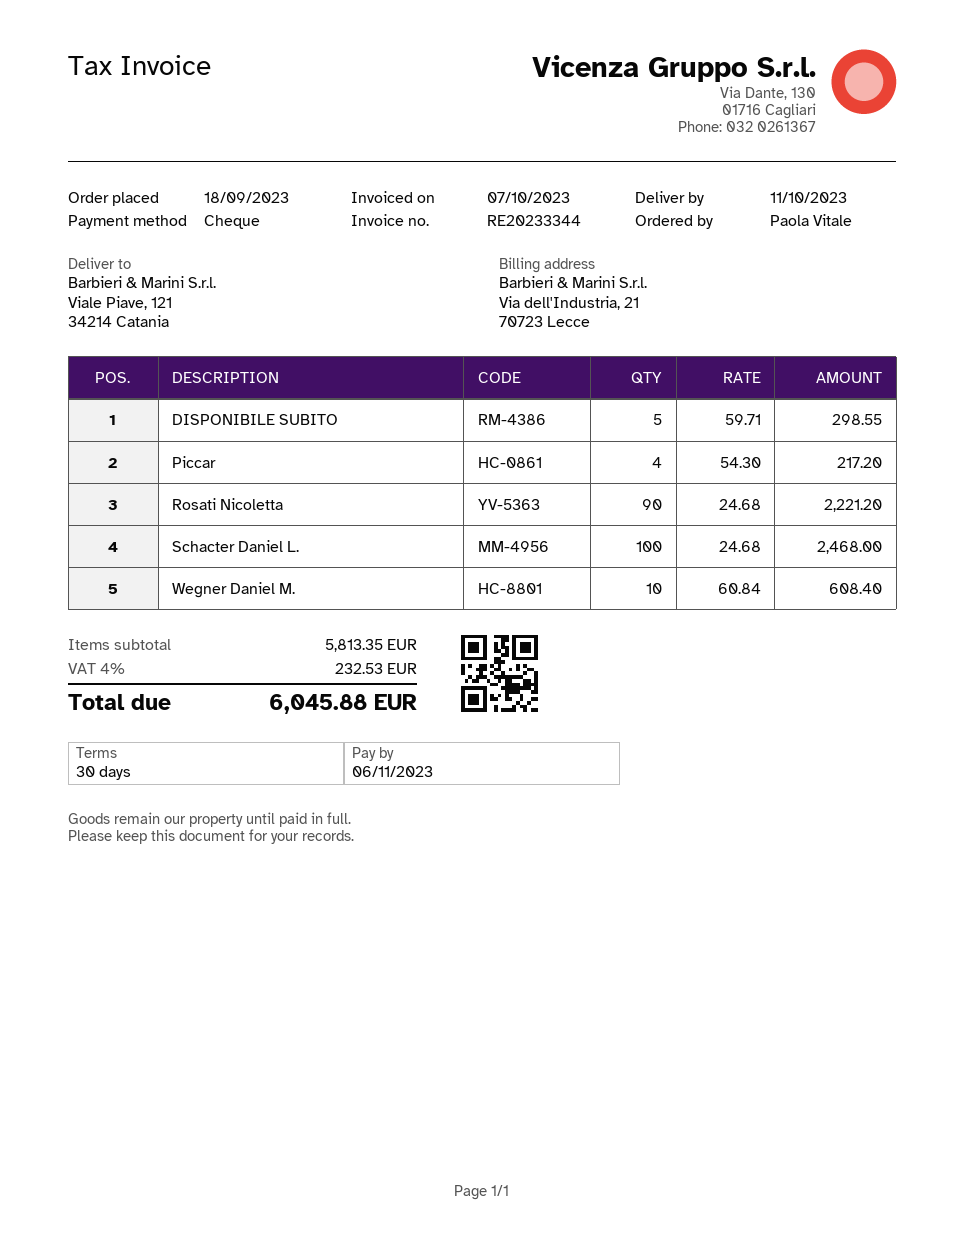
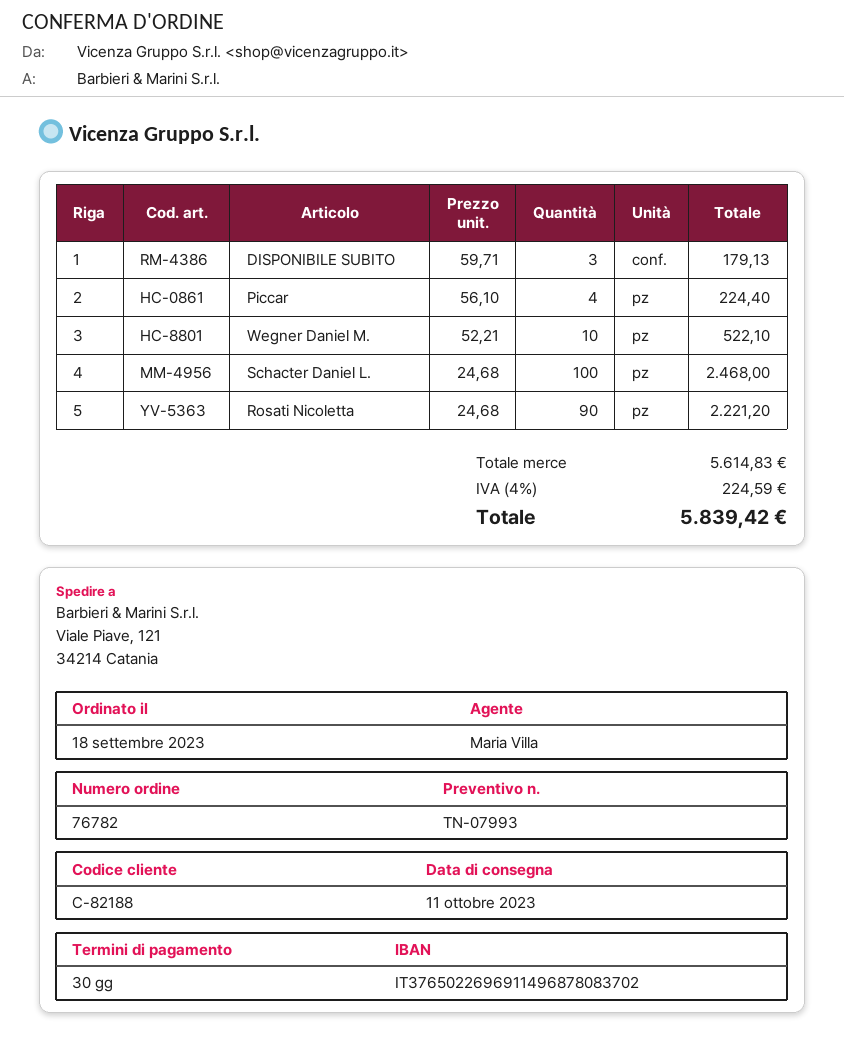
DISPONIBILE SUBITO: 5 x 59.71 = 298.55 -> 3 x 59.71 = 179.13
Piccar: 4 x 54.30 = 217.20 -> 4 x 56.10 = 224.40
Wegner Daniel M.: 10 x 60.84 = 608.40 -> 10 x 52.21 = 522.10
subtotal: 5813.35 -> 5614.83
tax: 4% = 232.53 -> 4% = 224.59
total: 6045.88 -> 5839.42

